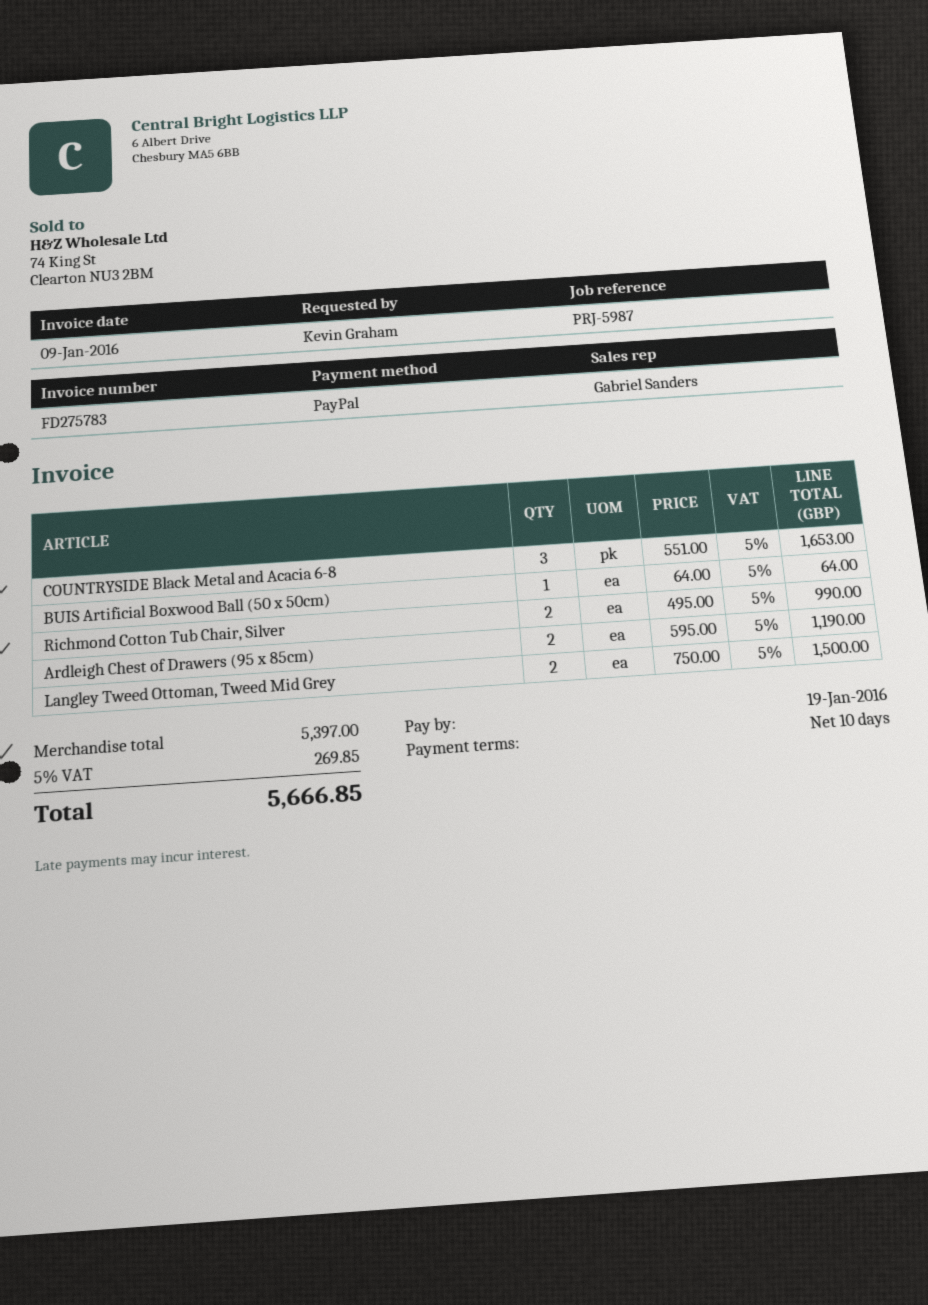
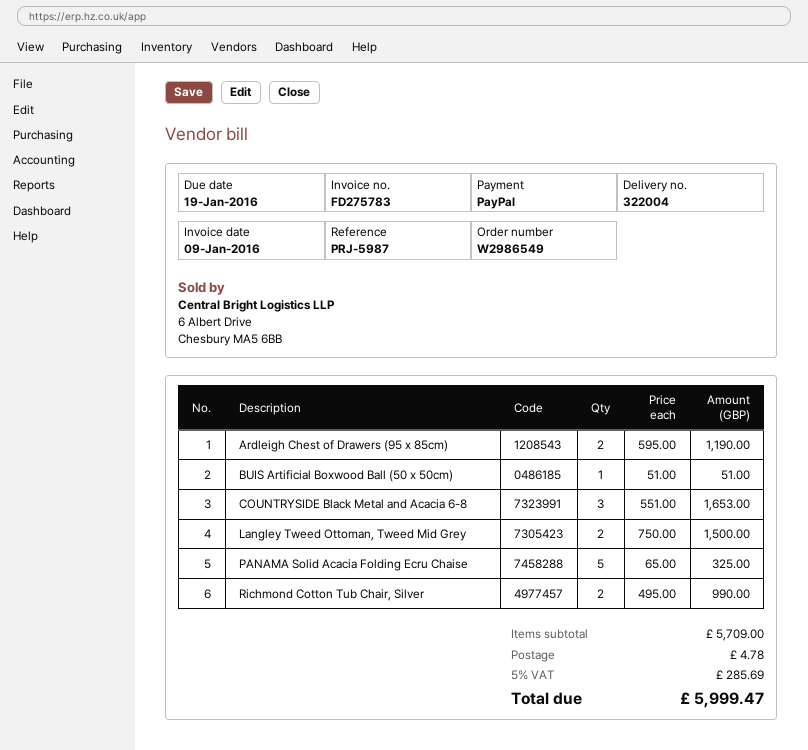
BUIS Artificial Boxwood Ball (50 x 50cm): 1 x 64.00 = 64.00 -> 1 x 51.00 = 51.00
PANAMA Solid Acacia Folding Ecru Chaise: none -> 5 x 65.00 = 325.00
subtotal: 5397.00 -> 5709.00
shipping: none -> 4.78
tax: 5% = 269.85 -> 5% = 285.69
total: 5666.85 -> 5999.47

